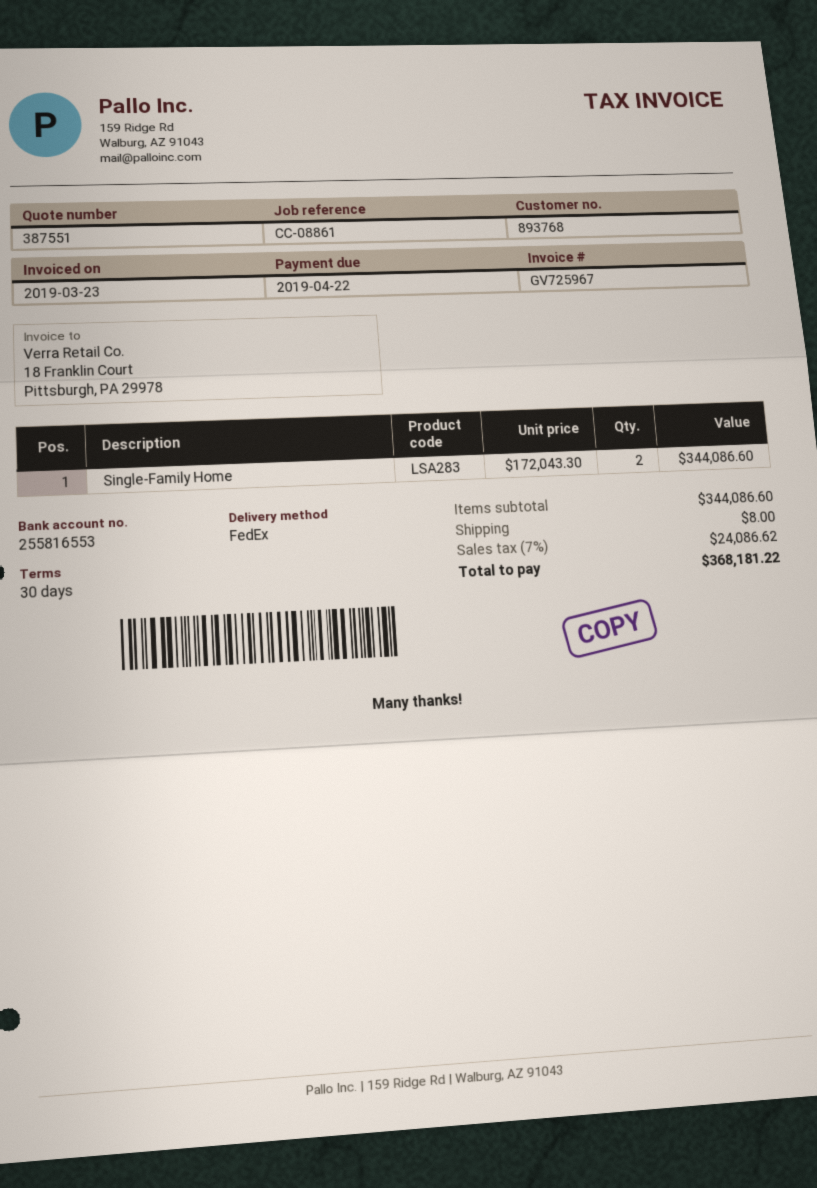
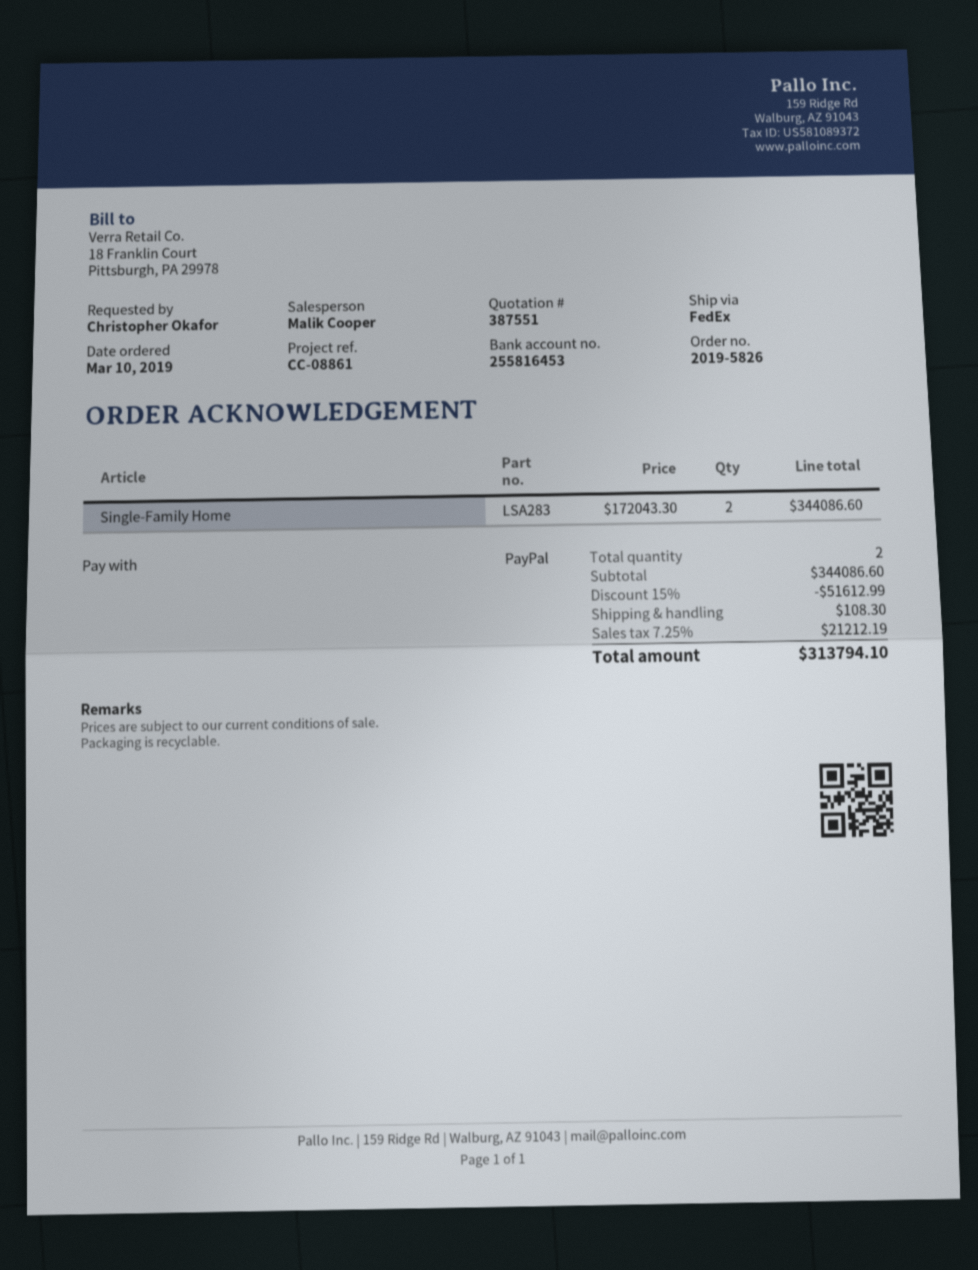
bank account: 255816553 -> 255816453
discount: none -> 15% = 51612.99
shipping: 8.00 -> 108.30
tax: 7% = 24086.62 -> 7.25% = 21212.19
total: 368181.22 -> 313794.10

